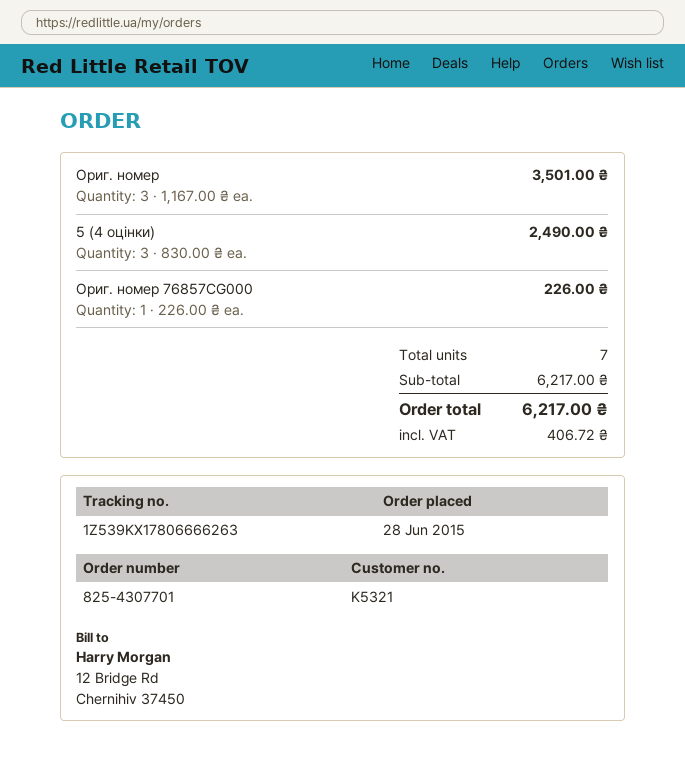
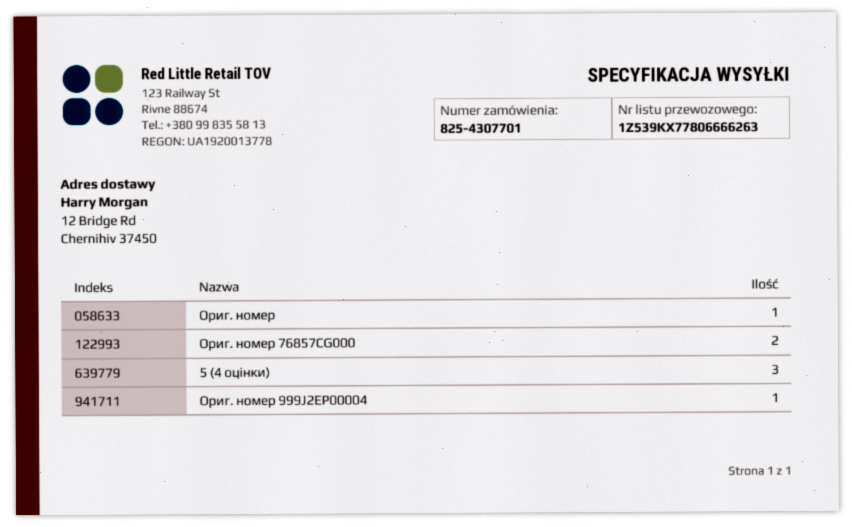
tracking number: 1Z539KX17806666263 -> 1Z539KX77806666263
Ориг. номер: 3 -> 1
Ориг. номер 76857CG000: 1 -> 2
Ориг. номер 999J2EP00004: none -> 1

